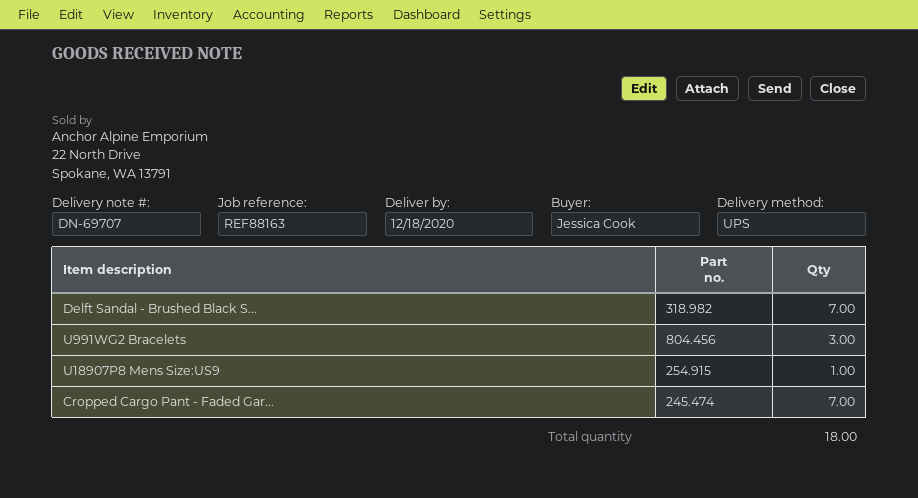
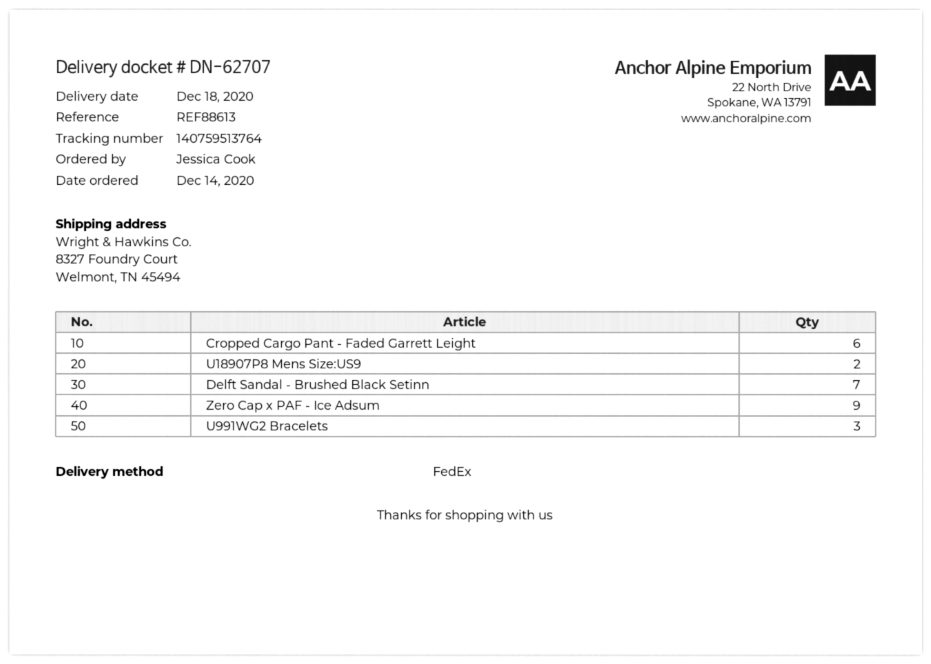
delivery note number: DN-69707 -> DN-62707
reference: REF88163 -> REF88613
shipping method: UPS -> FedEx
U18907P8 Mens Size:US9: 1 -> 2
Cropped Cargo Pant - Faded Gar...: 7 -> 6
Zero Cap x PAF - Ice Adsum: none -> 9

